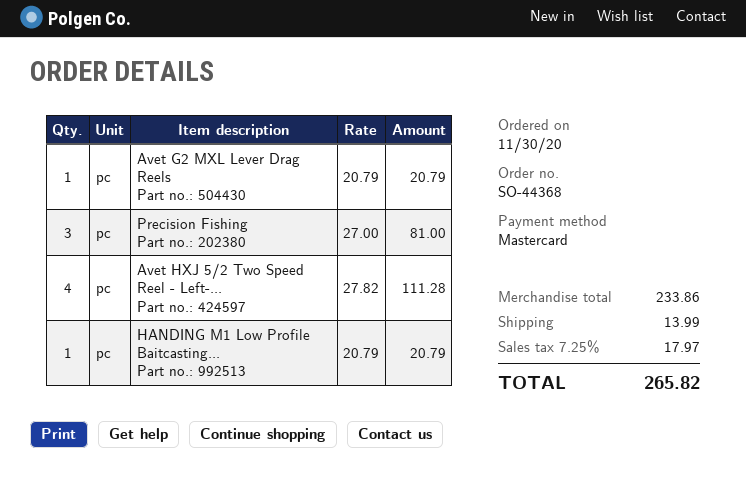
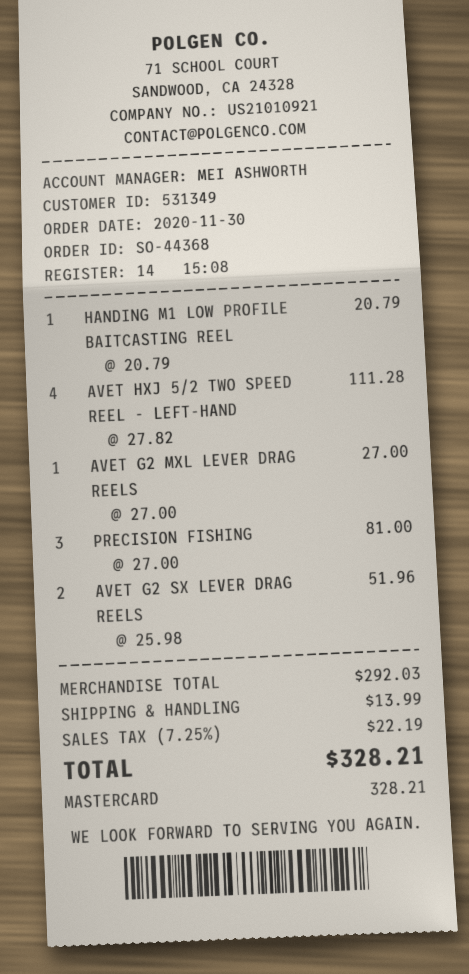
Avet G2 MXL Lever Drag Reels: 1 x 20.79 = 20.79 -> 1 x 27.00 = 27.00
AVET G2 SX LEVER DRAG REELS: none -> 2 x 25.98 = 51.96
subtotal: 233.86 -> 292.03
tax: 7.25% = 17.97 -> 7.25% = 22.19
total: 265.82 -> 328.21

